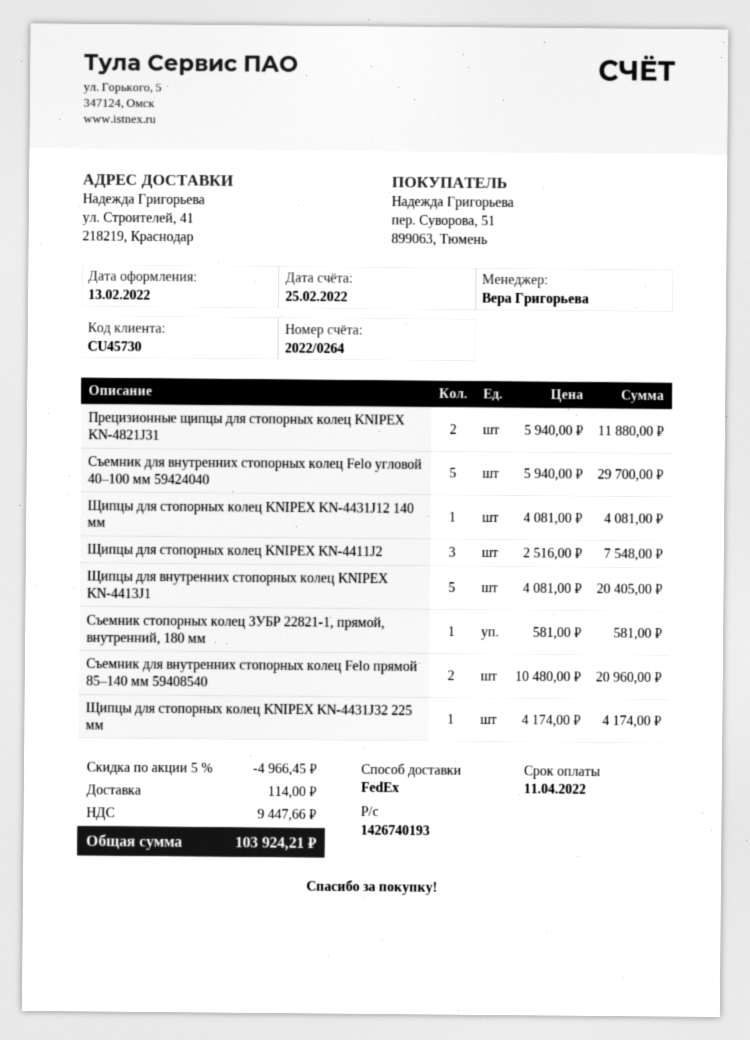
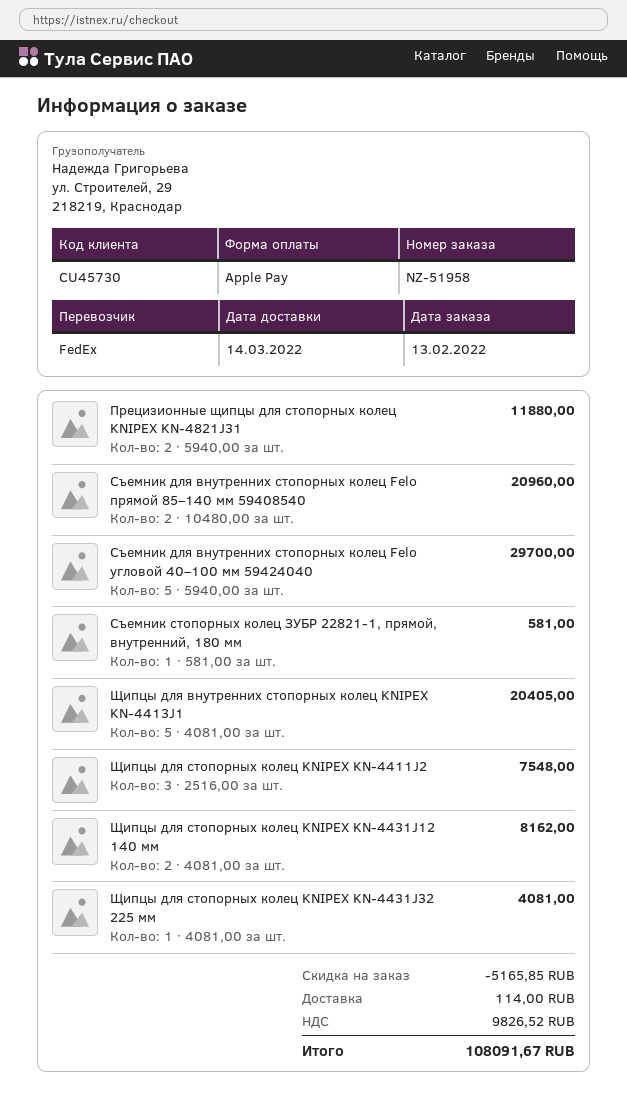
ship to: ул. Строителей, 41, 218219, Краснодар -> ул. Строителей, 29, 218219, Краснодар
Щипцы для стопорных колец KNIPEX KN-4431J12 140 мм: 1 x 4081.00 = 4081.00 -> 2 x 4081.00 = 8162.00
Щипцы для стопорных колец KNIPEX KN-4431J32 225 мм: 1 x 4174.00 = 4174.00 -> 1 x 4081.00 = 4081.00
discount: 4966.45 -> 5165.85
tax: 9447.66 -> 9826.52
total: 103924.21 -> 108091.67

